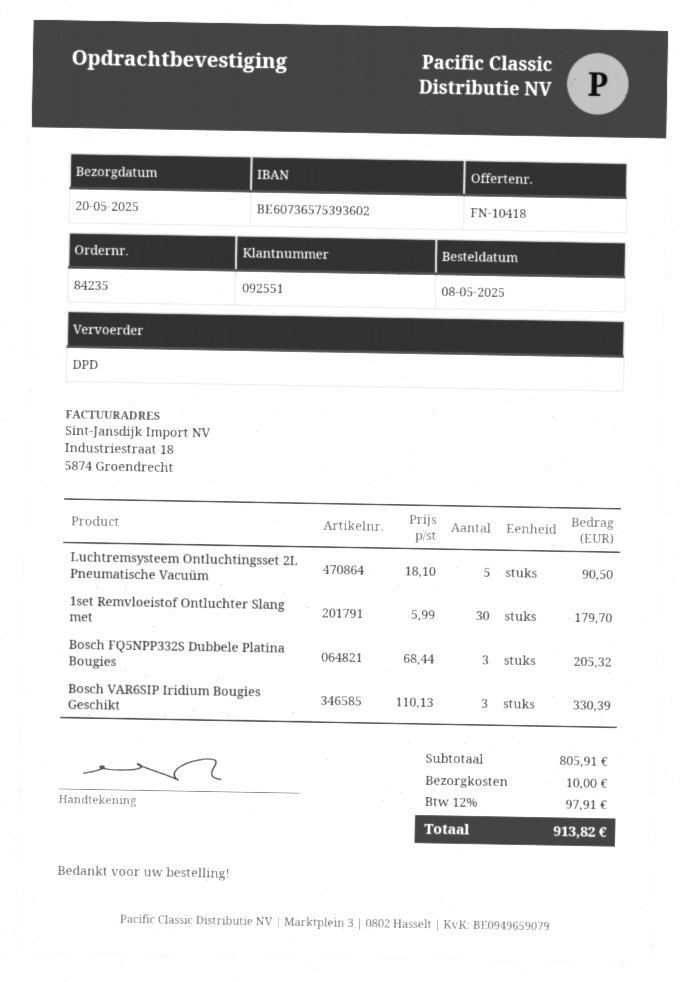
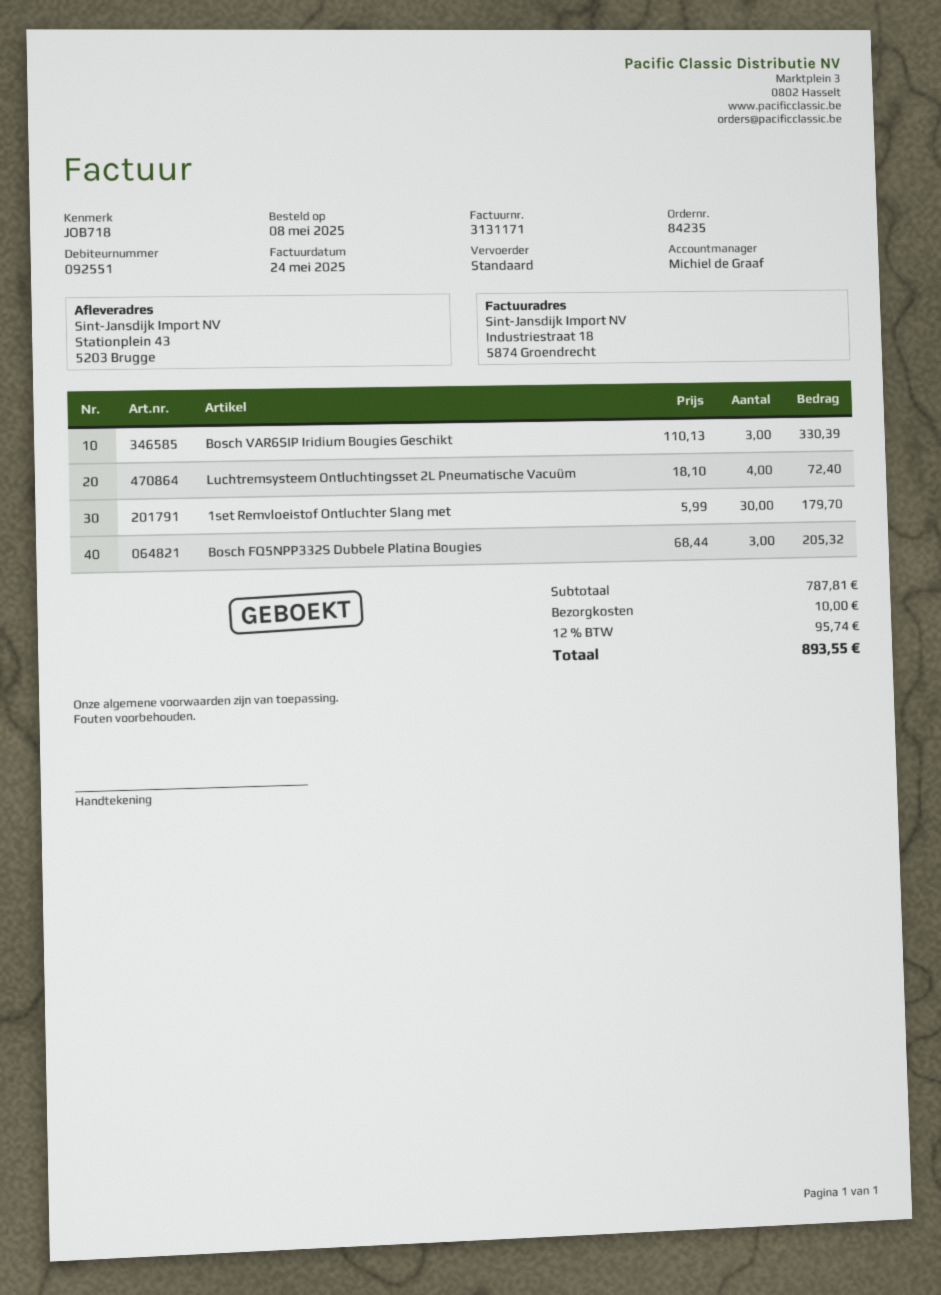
shipping method: DPD -> standard
Luchtremsysteem Ontluchtingsset 2L Pneumatische Vacuüm: 5 x 18.10 = 90.50 -> 4 x 18.10 = 72.40
subtotal: 805.91 -> 787.81
tax: 12% = 97.91 -> 12% = 95.74
total: 913.82 -> 893.55

